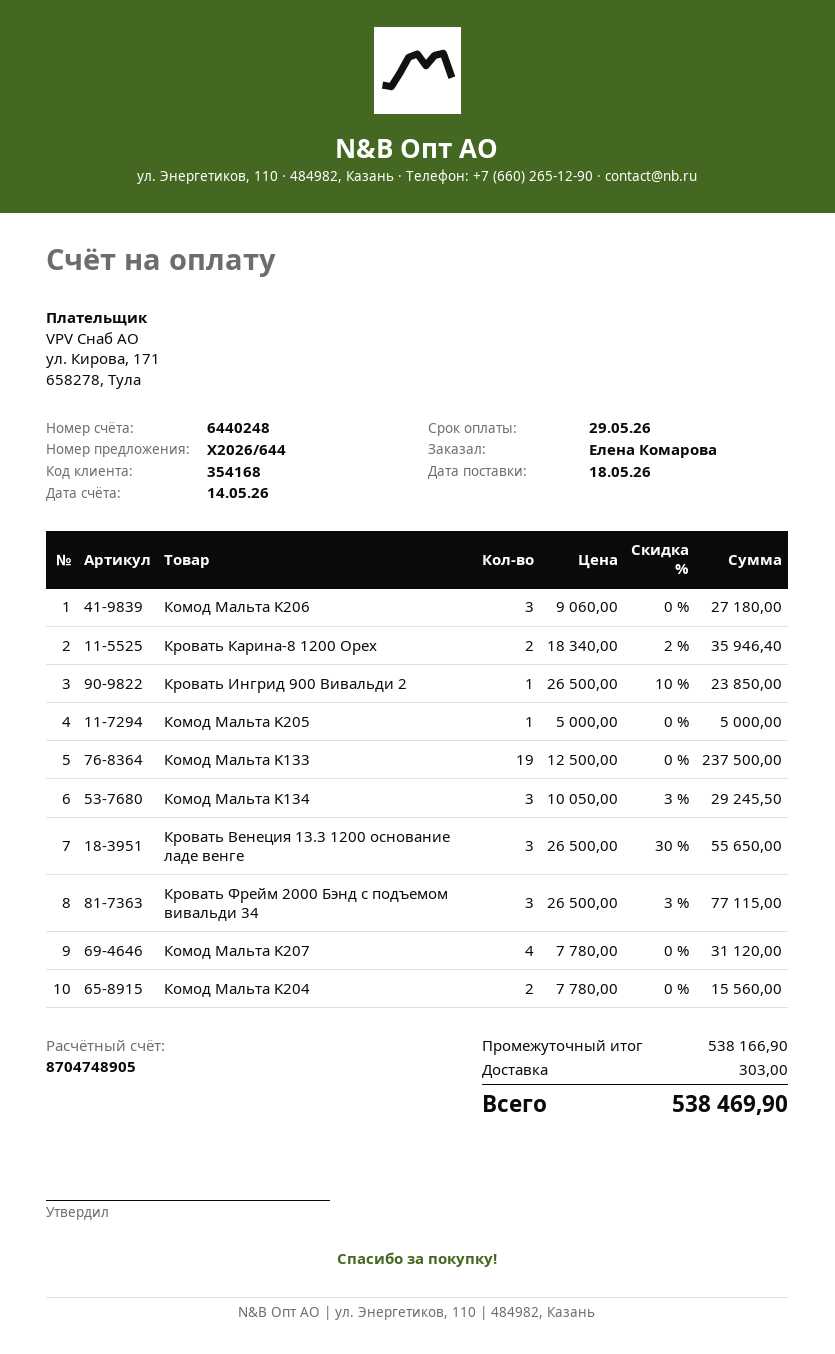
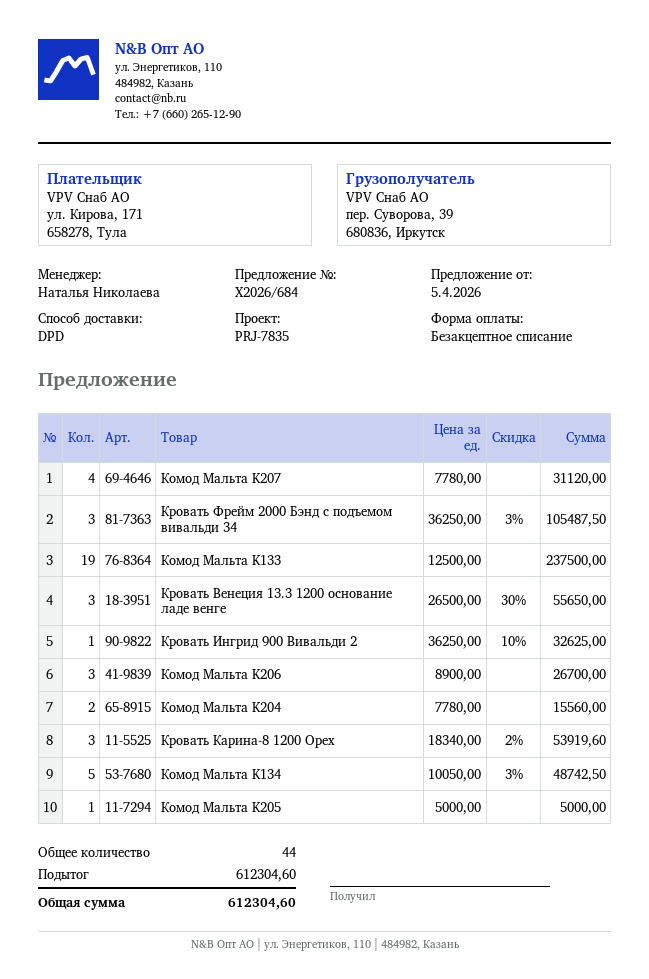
quote number: X2026/644 -> X2026/684
Комод Мальта K206: 3 x 9060.00 = 27180.00 -> 3 x 8900.00 = 26700.00
Кровать Карина-8 1200 Орех: 2 x 18340.00 - 2% = 35946.40 -> 3 x 18340.00 - 2% = 53919.60
Кровать Ингрид 900 Вивальди 2: 1 x 26500.00 - 10% = 23850.00 -> 1 x 36250.00 - 10% = 32625.00
Комод Мальта K134: 3 x 10050.00 - 3% = 29245.50 -> 5 x 10050.00 - 3% = 48742.50
Кровать Фрейм 2000 Бэнд с подъемом вивальди 34: 3 x 26500.00 - 3% = 77115.00 -> 3 x 36250.00 - 3% = 105487.50
subtotal: 538166.90 -> 612304.60
shipping: 303.00 -> none
total: 538469.90 -> 612304.60

